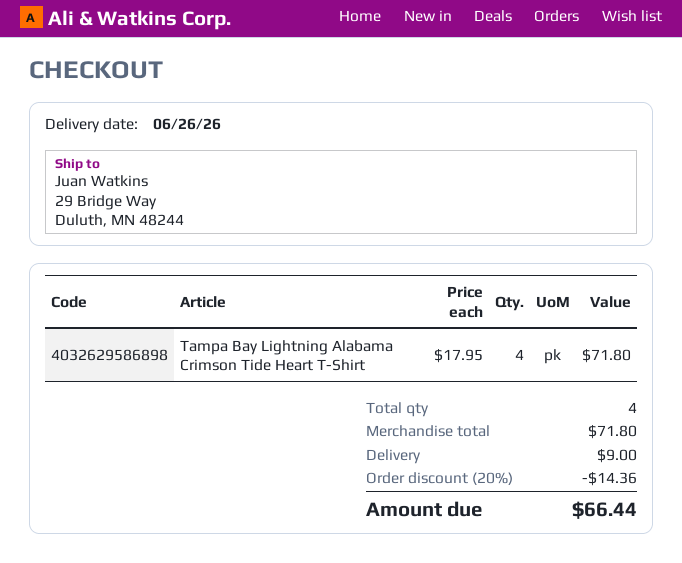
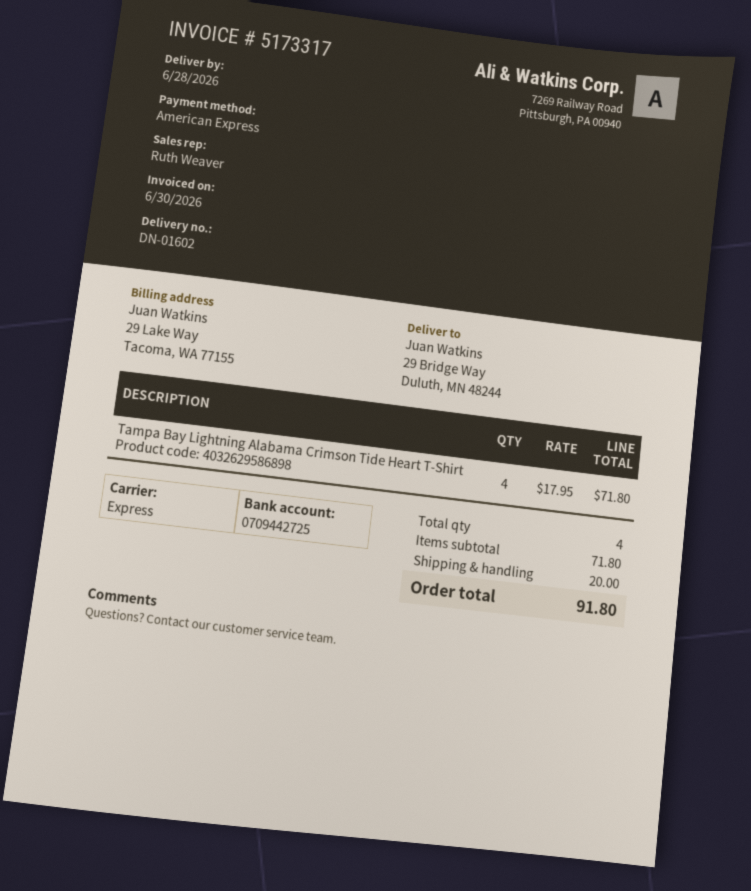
delivery date: 2026-06-26 -> 2026-06-28
discount: 20% = 14.36 -> none
shipping: 9.00 -> 20.00
total: 66.44 -> 91.80

